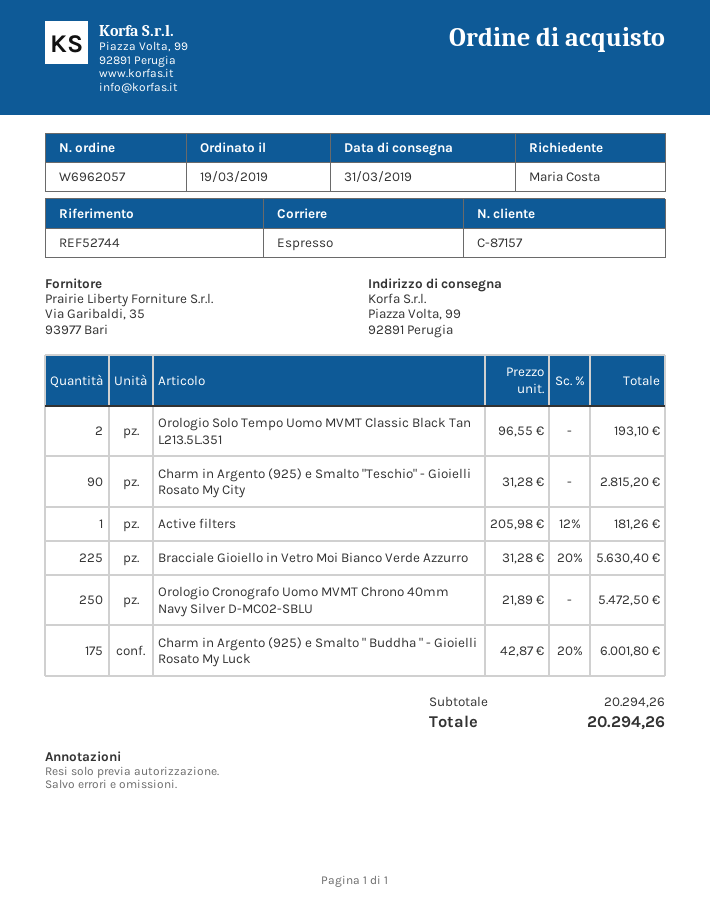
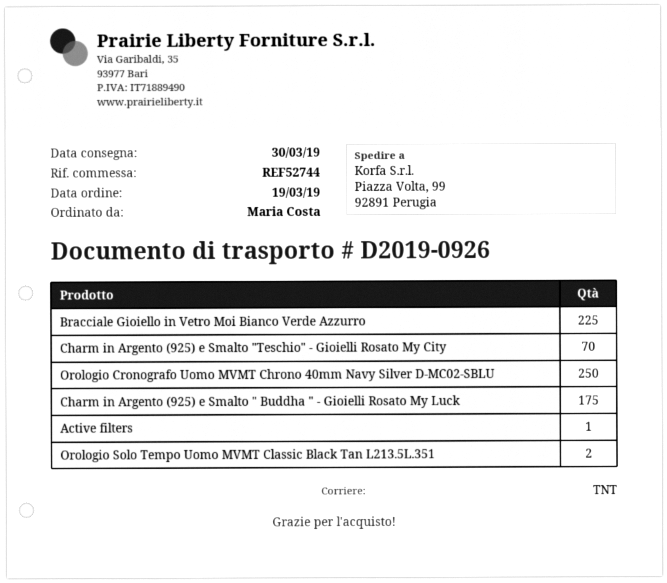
delivery date: 2019-03-31 -> 2019-03-30
shipping method: express -> TNT
Charm in Argento (925) e Smalto "Teschio" - Gioielli Rosato My City: 90 -> 70

